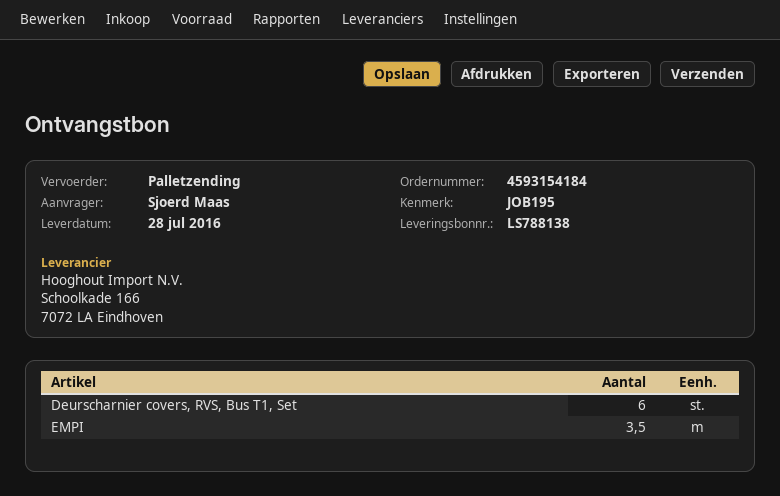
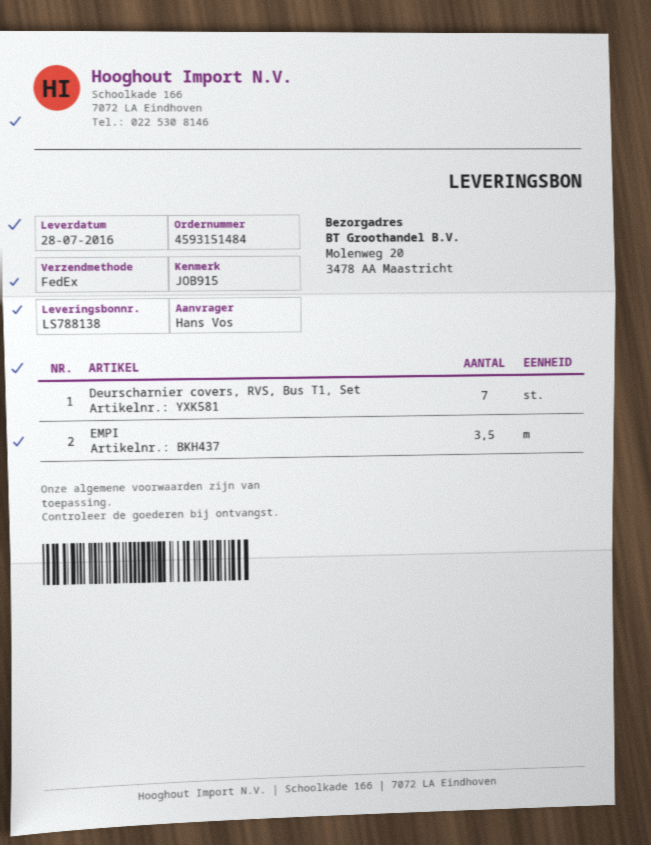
order number: 4593154184 -> 4593151484
reference: JOB195 -> JOB915
ordered by: Sjoerd Maas -> Hans Vos
shipping method: pallet freight -> FedEx
Deurscharnier covers, RVS, Bus T1, Set: 6 -> 7

